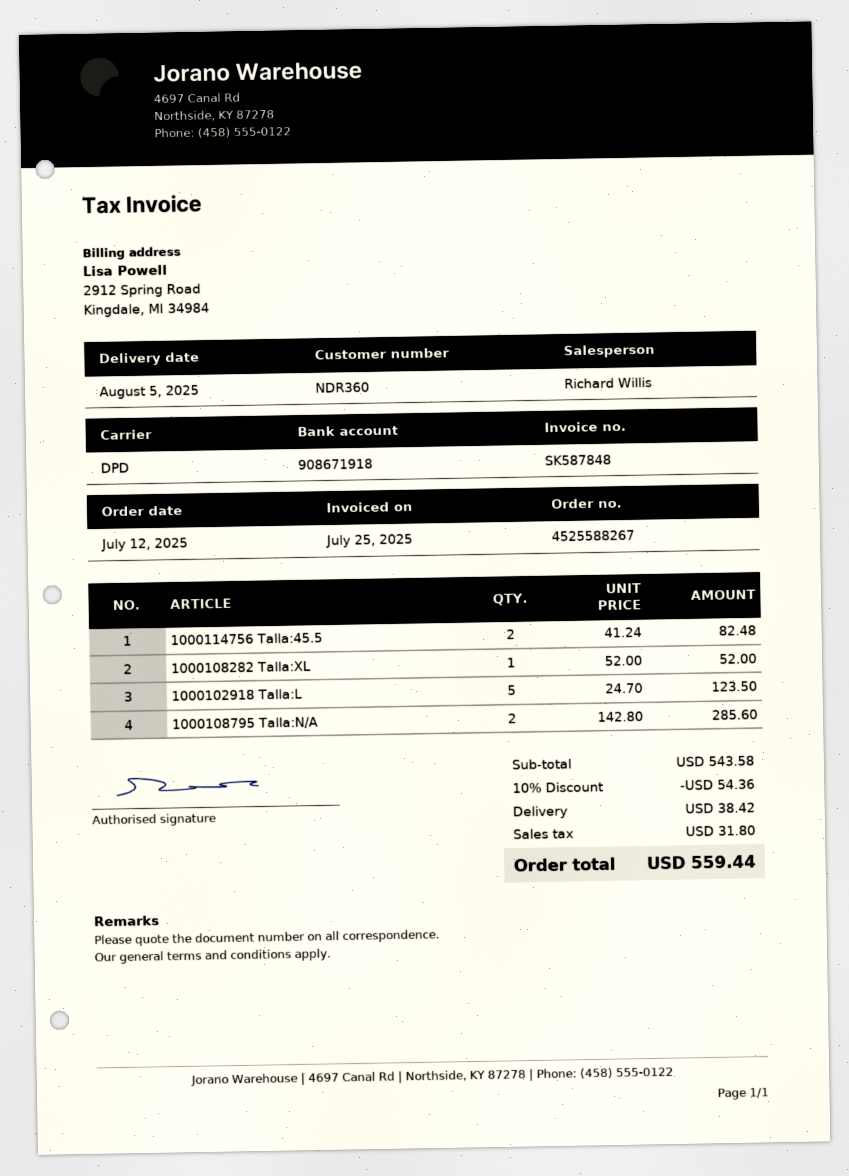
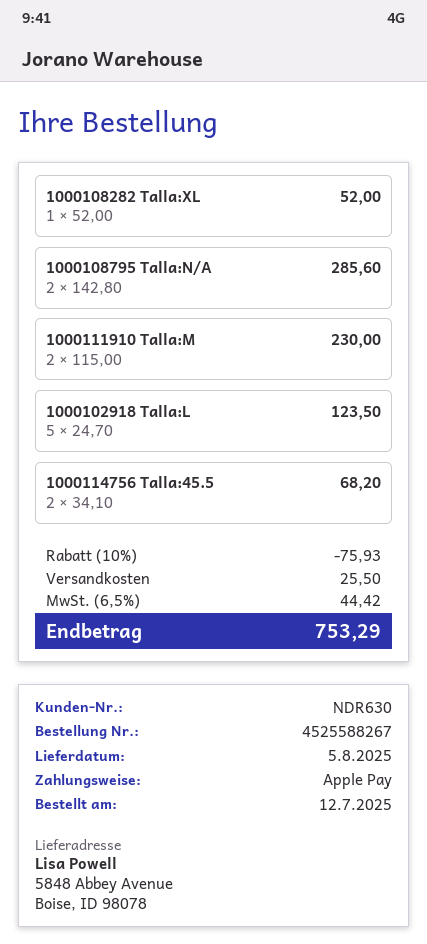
customer number: NDR360 -> NDR630
1000114756 Talla:45.5: 2 x 41.24 = 82.48 -> 2 x 34.10 = 68.20
1000111910 Talla:M: none -> 2 x 115.00 = 230.00
discount: 10% = 54.36 -> 10% = 75.93
shipping: 38.42 -> 25.50
tax: 31.80 -> 44.42
total: 559.44 -> 753.29

